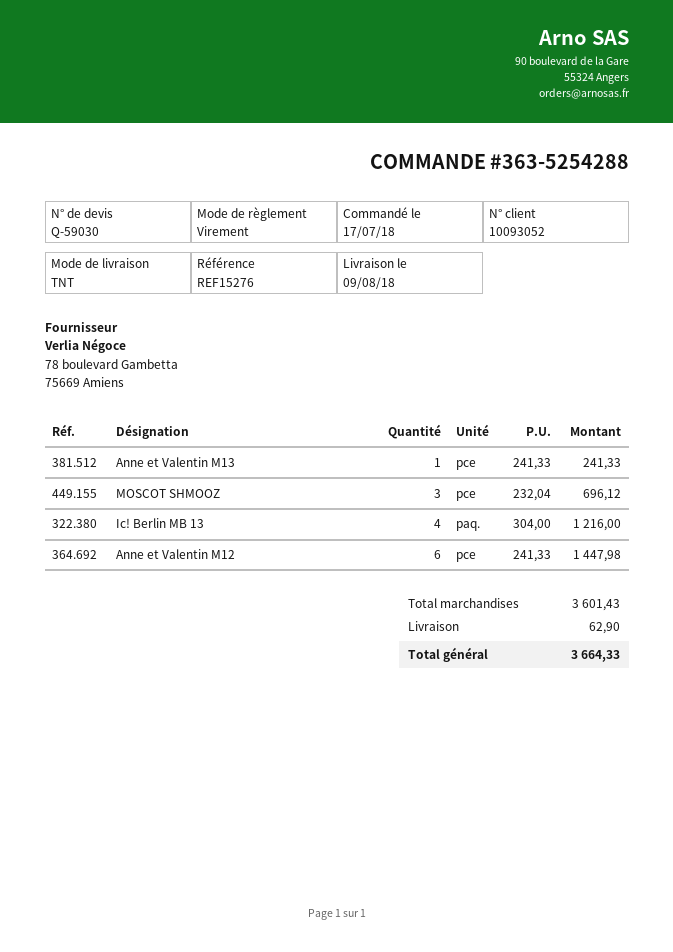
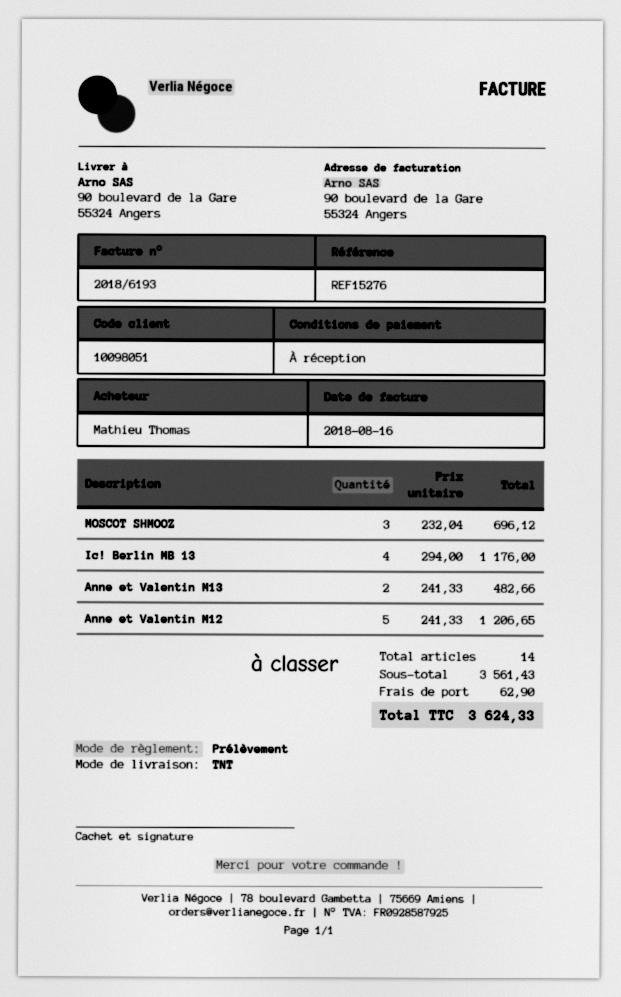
customer number: 10093052 -> 10098051
payment method: bank transfer -> direct debit
Anne et Valentin M13: 1 x 241.33 = 241.33 -> 2 x 241.33 = 482.66
Ic! Berlin MB 13: 4 x 304.00 = 1216.00 -> 4 x 294.00 = 1176.00
Anne et Valentin M12: 6 x 241.33 = 1447.98 -> 5 x 241.33 = 1206.65
subtotal: 3601.43 -> 3561.43
total: 3664.33 -> 3624.33

